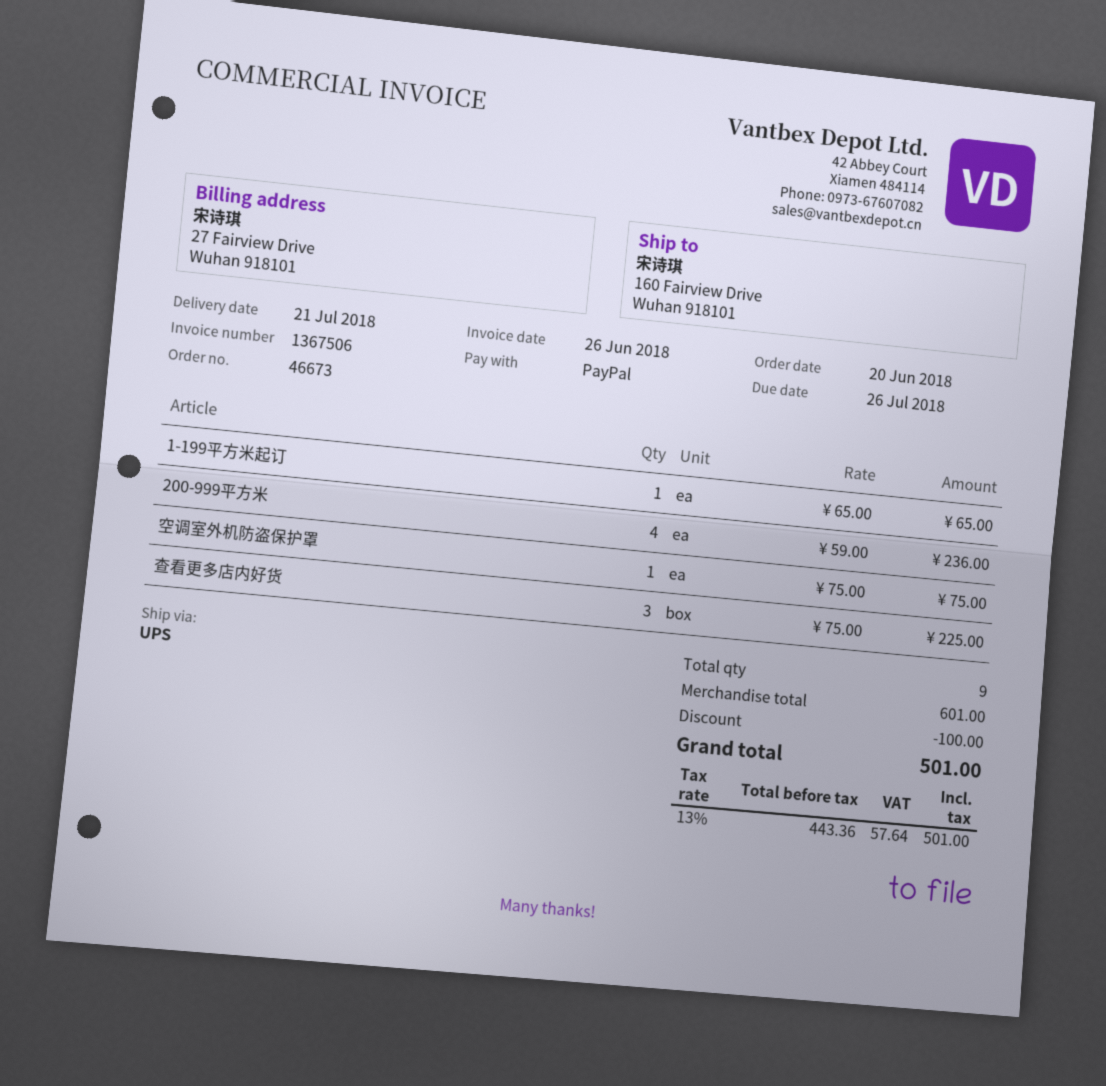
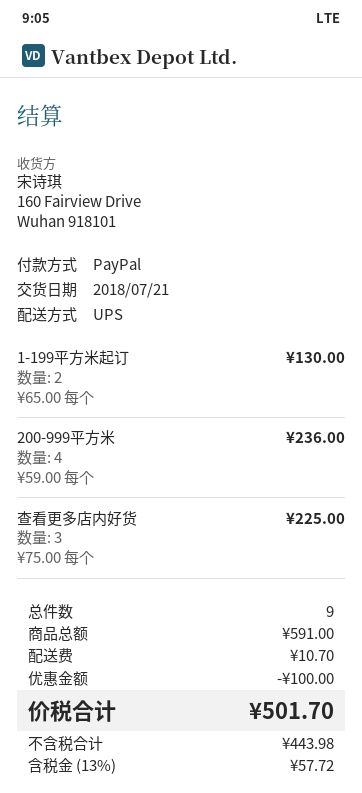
1-199平方米起订: 1 x 65.00 = 65.00 -> 2 x 65.00 = 130.00
空调室外机防盗保护罩: 1 x 75.00 = 75.00 -> none
subtotal: 601.00 -> 591.00
shipping: none -> 10.70
net: 443.36 -> 443.98
tax: 13% = 57.64 -> 13% = 57.72
total: 501.00 -> 501.70

